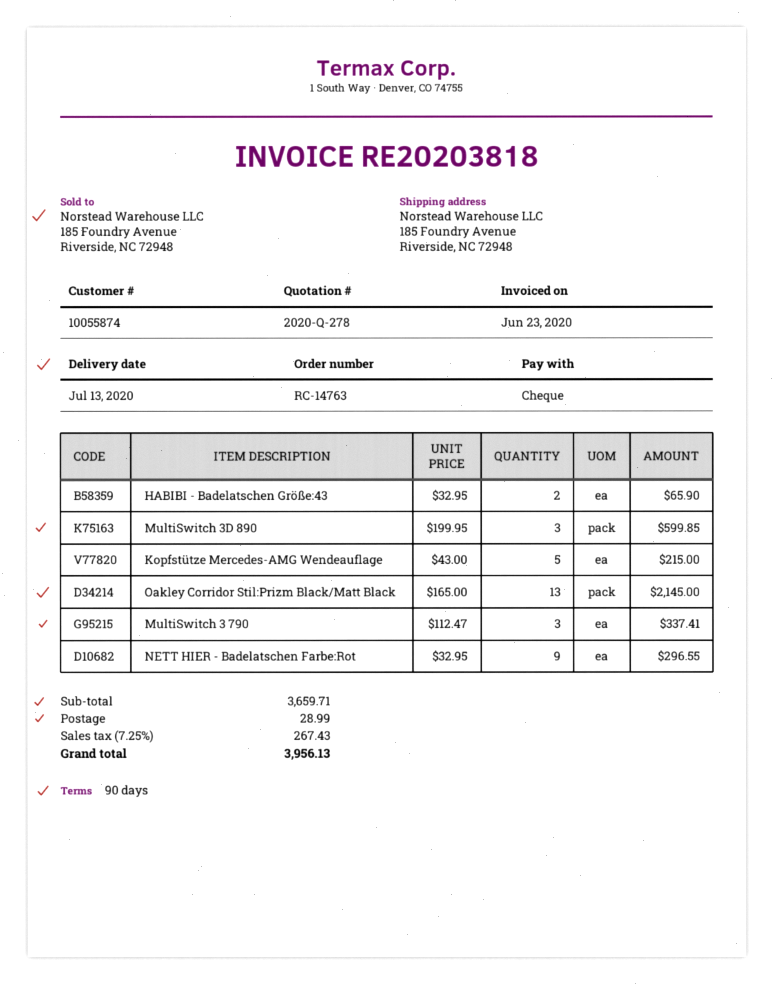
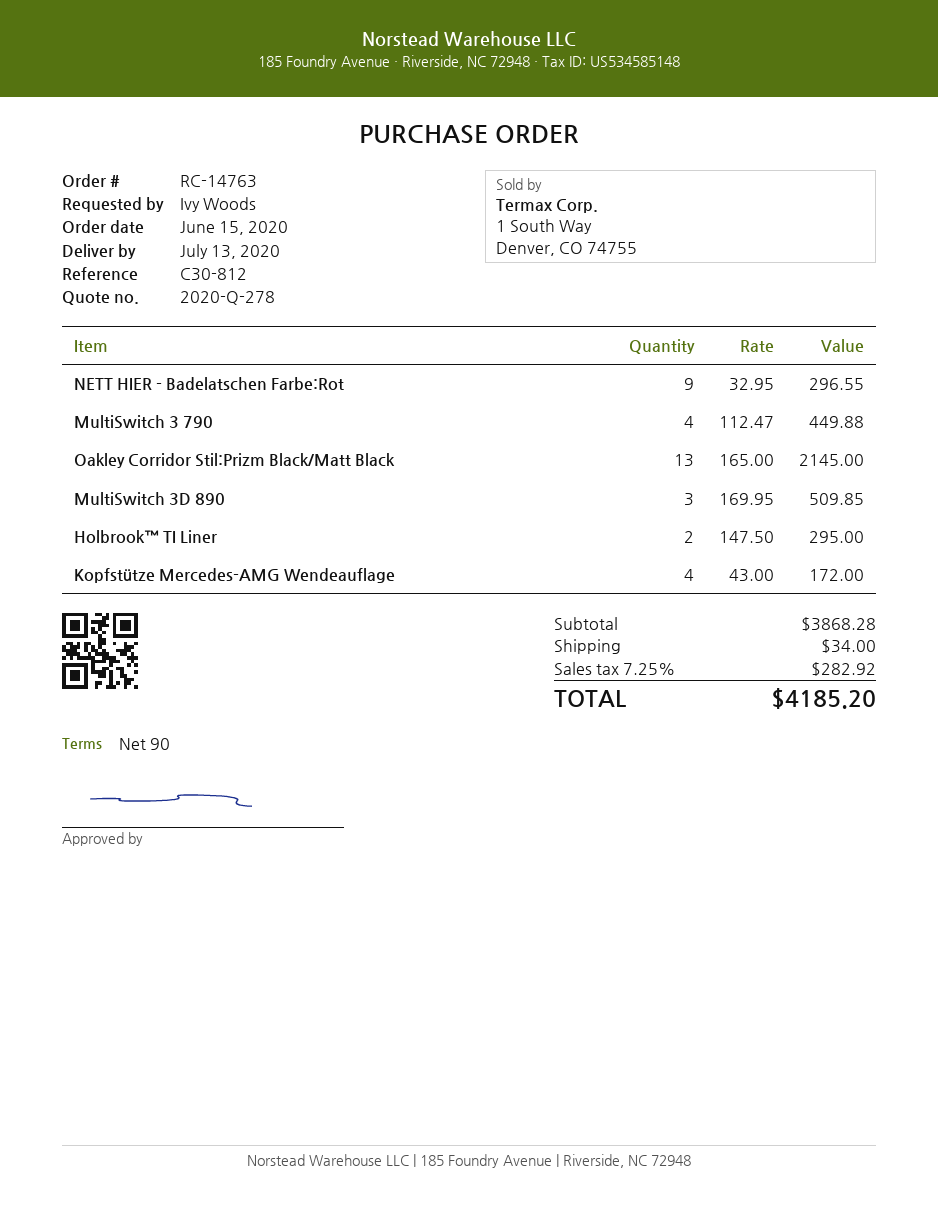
HABIBI - Badelatschen Größe:43: 2 x 32.95 = 65.90 -> none
MultiSwitch 3D 890: 3 x 199.95 = 599.85 -> 3 x 169.95 = 509.85
Kopfstütze Mercedes-AMG Wendeauflage: 5 x 43.00 = 215.00 -> 4 x 43.00 = 172.00
MultiSwitch 3 790: 3 x 112.47 = 337.41 -> 4 x 112.47 = 449.88
Holbrook™ TI Liner: none -> 2 x 147.50 = 295.00
subtotal: 3659.71 -> 3868.28
shipping: 28.99 -> 34.00
tax: 7.25% = 267.43 -> 7.25% = 282.92
total: 3956.13 -> 4185.20

